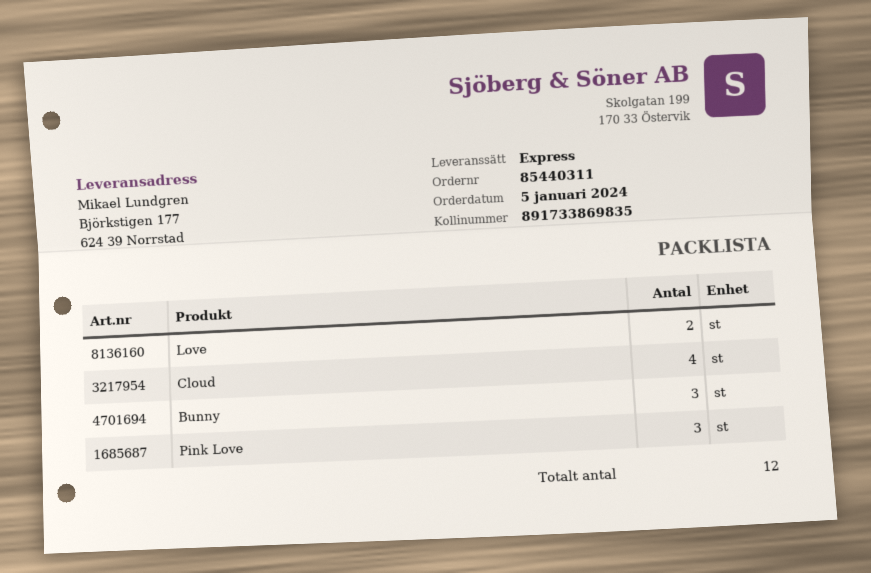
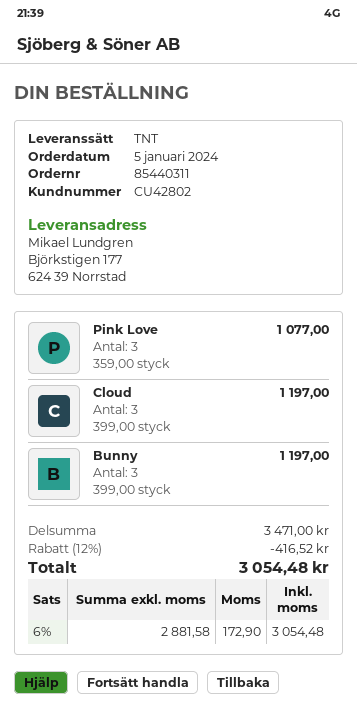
shipping method: express -> TNT
Love: 2 -> none
Cloud: 4 -> 3

